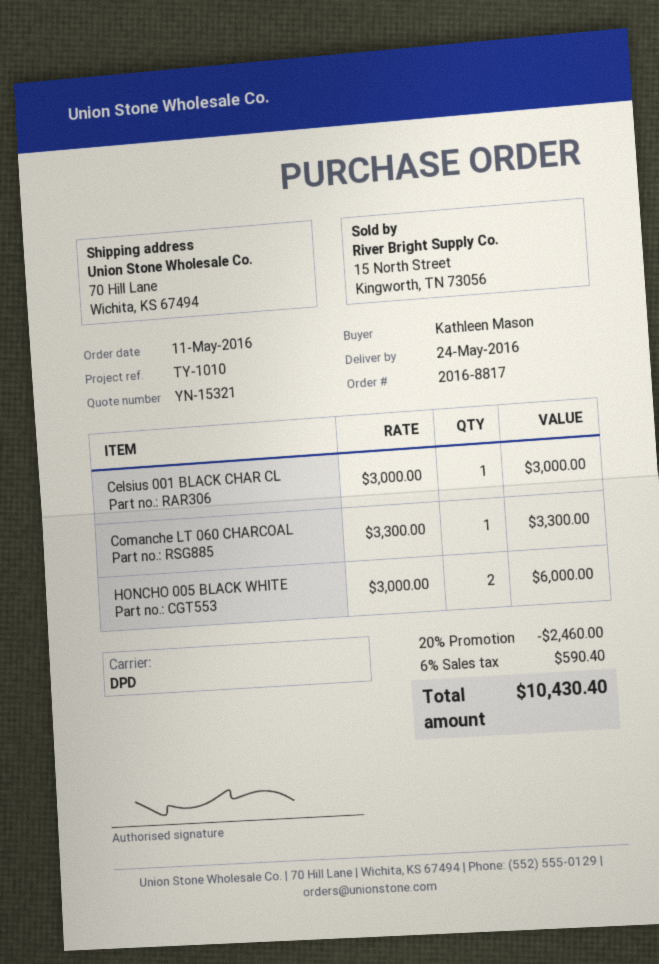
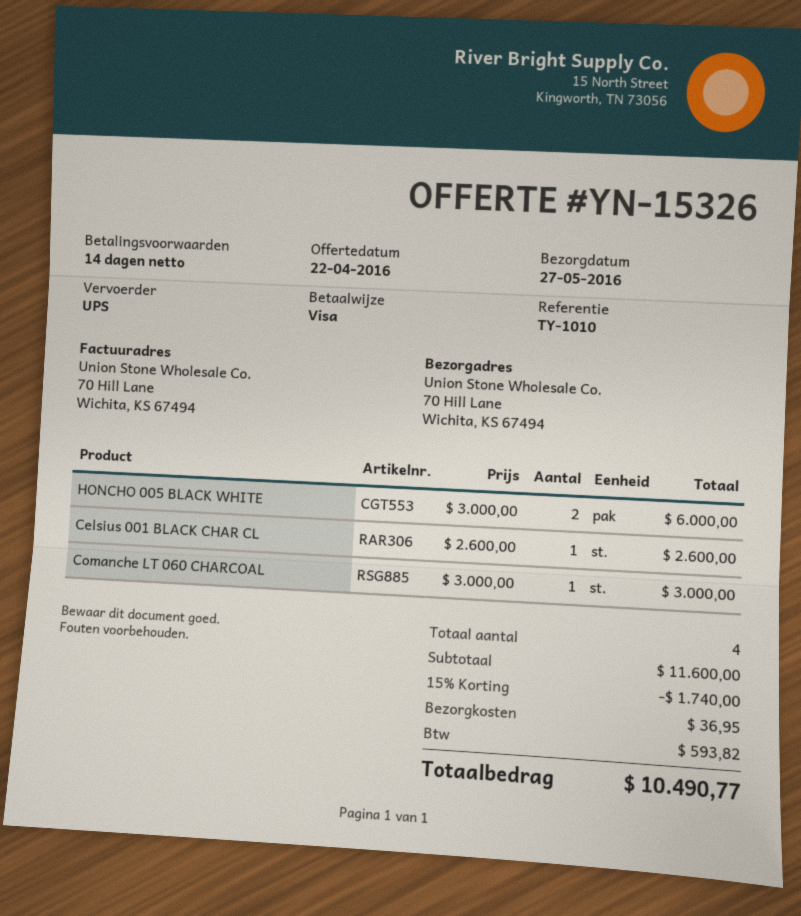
quote number: YN-15321 -> YN-15326
delivery date: 2016-05-24 -> 2016-05-27
shipping method: DPD -> UPS
Celsius 001 BLACK CHAR CL: 1 x 3000.00 = 3000.00 -> 1 x 2600.00 = 2600.00
Comanche LT 060 CHARCOAL: 1 x 3300.00 = 3300.00 -> 1 x 3000.00 = 3000.00
discount: 20% = 2460.00 -> 15% = 1740.00
shipping: none -> 36.95
tax: 590.40 -> 593.82
total: 10430.40 -> 10490.77

